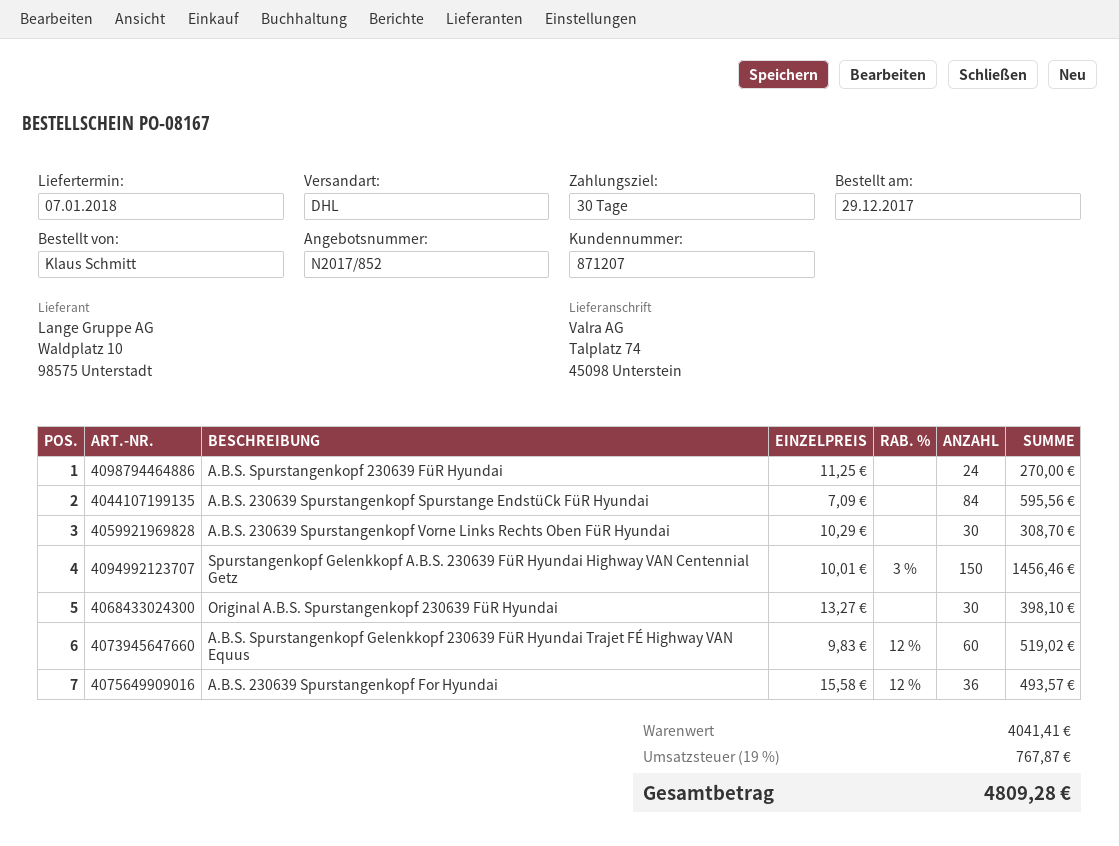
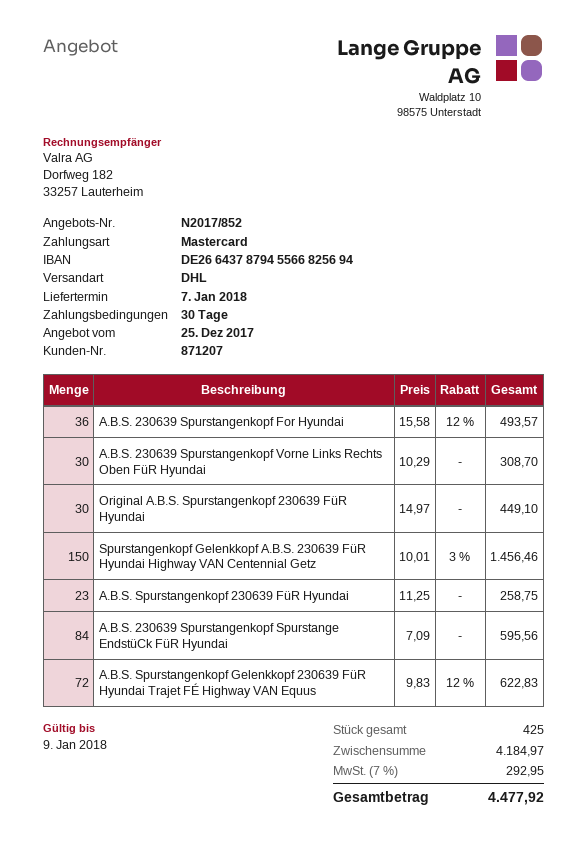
A.B.S. Spurstangenkopf 230639 FüR Hyundai: 24 x 11.25 = 270.00 -> 23 x 11.25 = 258.75
Original A.B.S. Spurstangenkopf 230639 FüR Hyundai: 30 x 13.27 = 398.10 -> 30 x 14.97 = 449.10
A.B.S. Spurstangenkopf Gelenkkopf 230639 FüR Hyundai Trajet FÉ Highway VAN Equus: 60 x 9.83 - 12% = 519.02 -> 72 x 9.83 - 12% = 622.83
subtotal: 4041.41 -> 4184.97
tax: 19% = 767.87 -> 7% = 292.95
total: 4809.28 -> 4477.92

